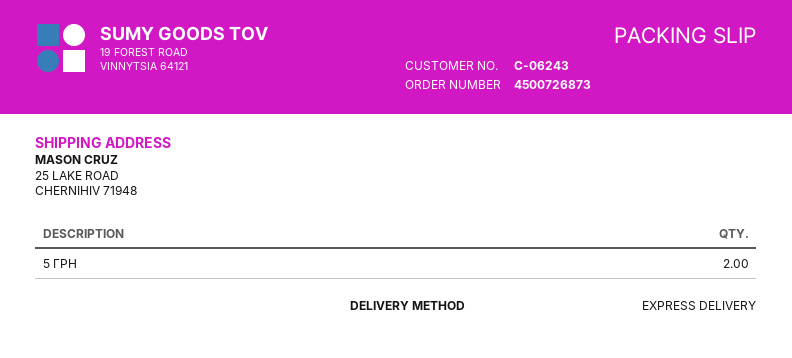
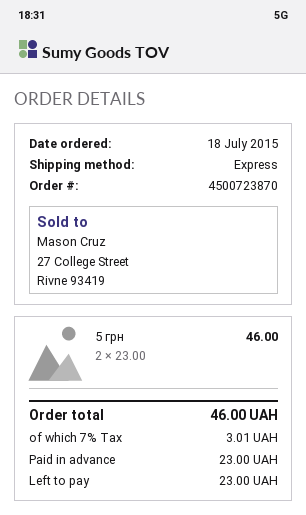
order number: 4500726873 -> 4500723870

